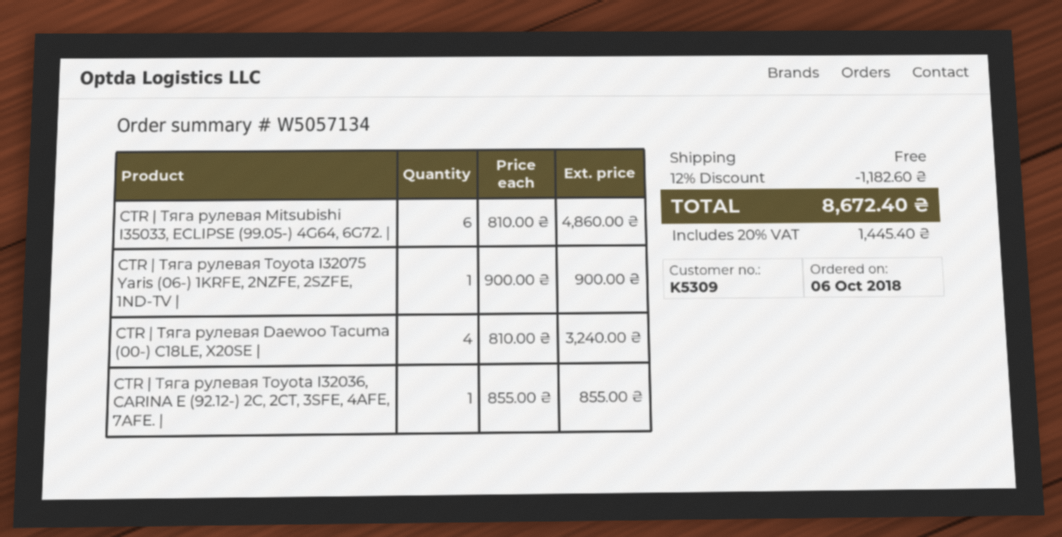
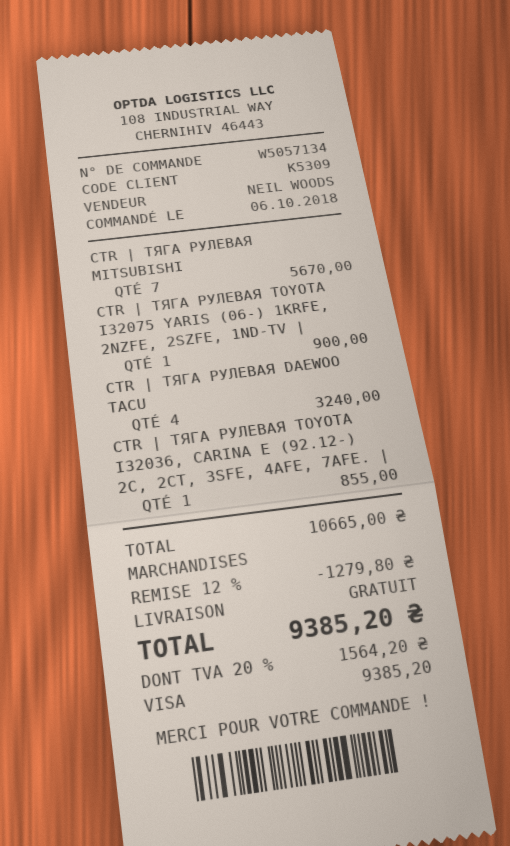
CTR | Тяга рулевая Mitsubishi I35033, ECLIPSE (99.05-) 4G64, 6G72. |: 6 for 4860.00 -> 7 for 5670.00
discount: 12% = 1182.60 -> 12% = 1279.80
tax: 20% = 1445.40 -> 20% = 1564.20
total: 8672.40 -> 9385.20

